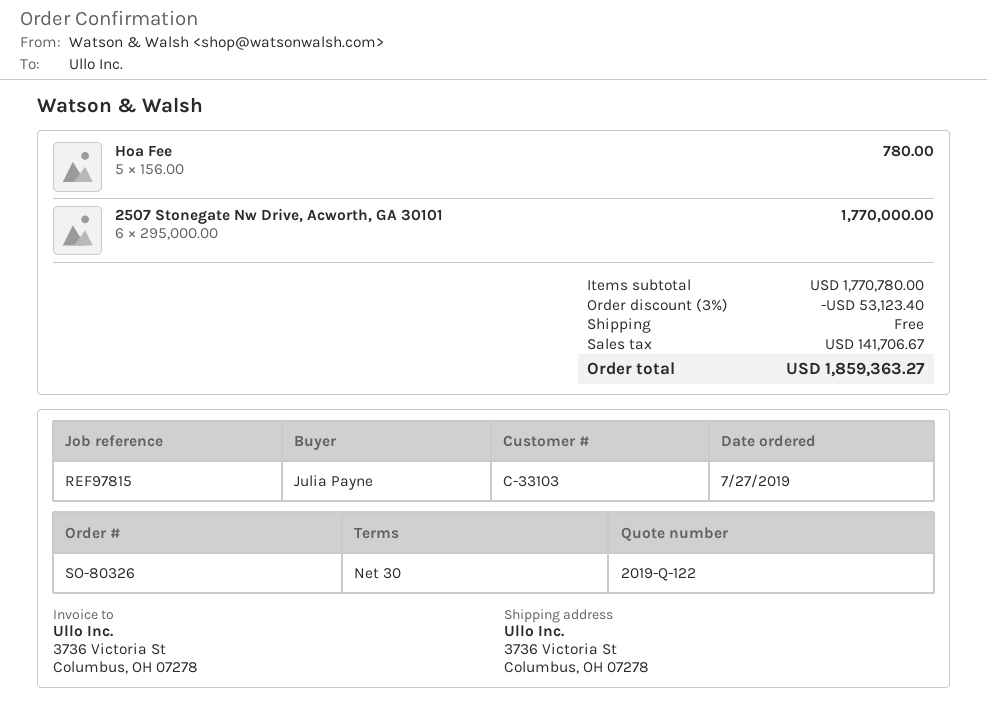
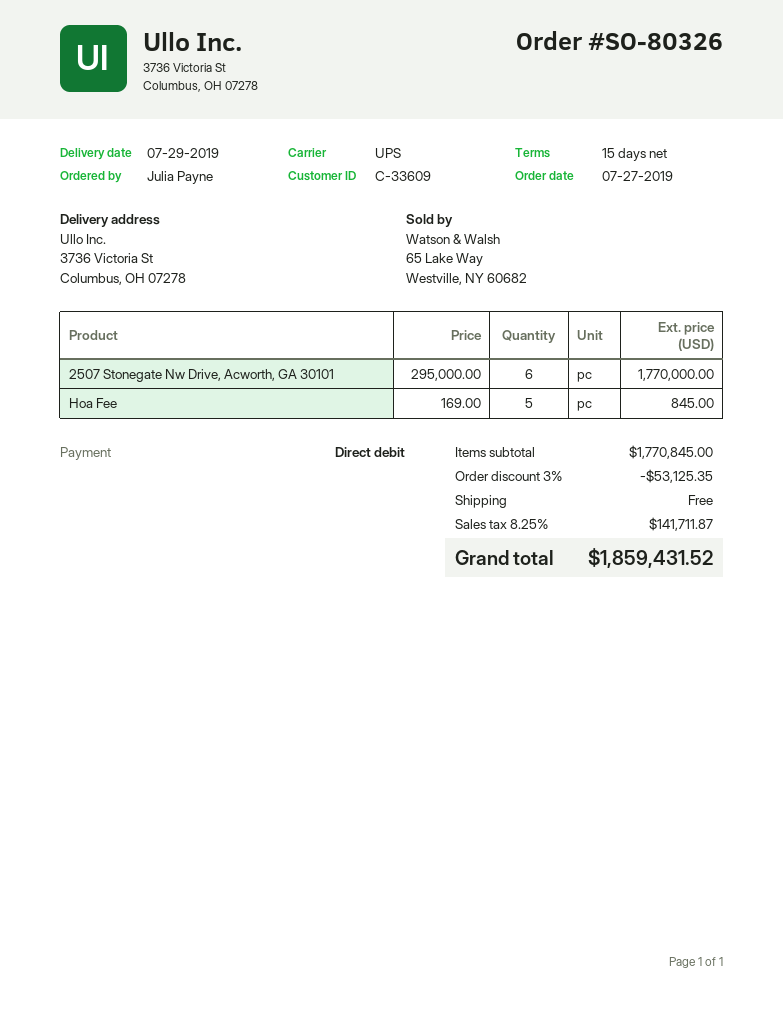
payment terms: 30 days -> 15 days
customer number: C-33103 -> C-33609
Hoa Fee: 5 x 156.00 = 780.00 -> 5 x 169.00 = 845.00
subtotal: 1770780.00 -> 1770845.00
discount: 3% = 53123.40 -> 3% = 53125.35
tax: 141706.67 -> 141711.87
total: 1859363.27 -> 1859431.52

